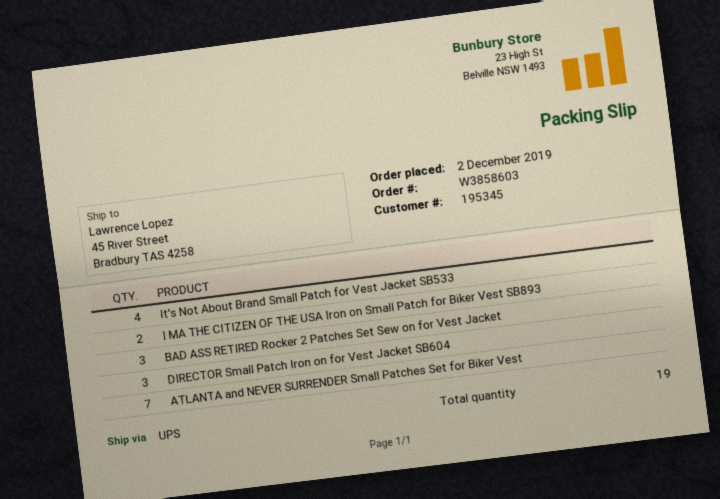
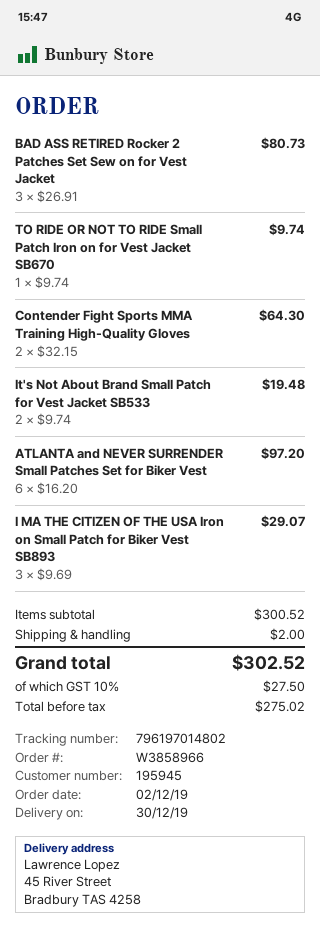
order number: W3858603 -> W3858966
customer number: 195345 -> 195945
It's Not About Brand Small Patch for Vest Jacket SB533: 4 -> 2
I MA THE CITIZEN OF THE USA Iron on Small Patch for Biker Vest SB893: 2 -> 3
DIRECTOR Small Patch Iron on for Vest Jacket SB604: 3 -> none
ATLANTA and NEVER SURRENDER Small Patches Set for Biker Vest: 7 -> 6
TO RIDE OR NOT TO RIDE Small Patch Iron on for Vest Jacket SB670: none -> 1
Contender Fight Sports MMA Training High-Quality Gloves: none -> 2

